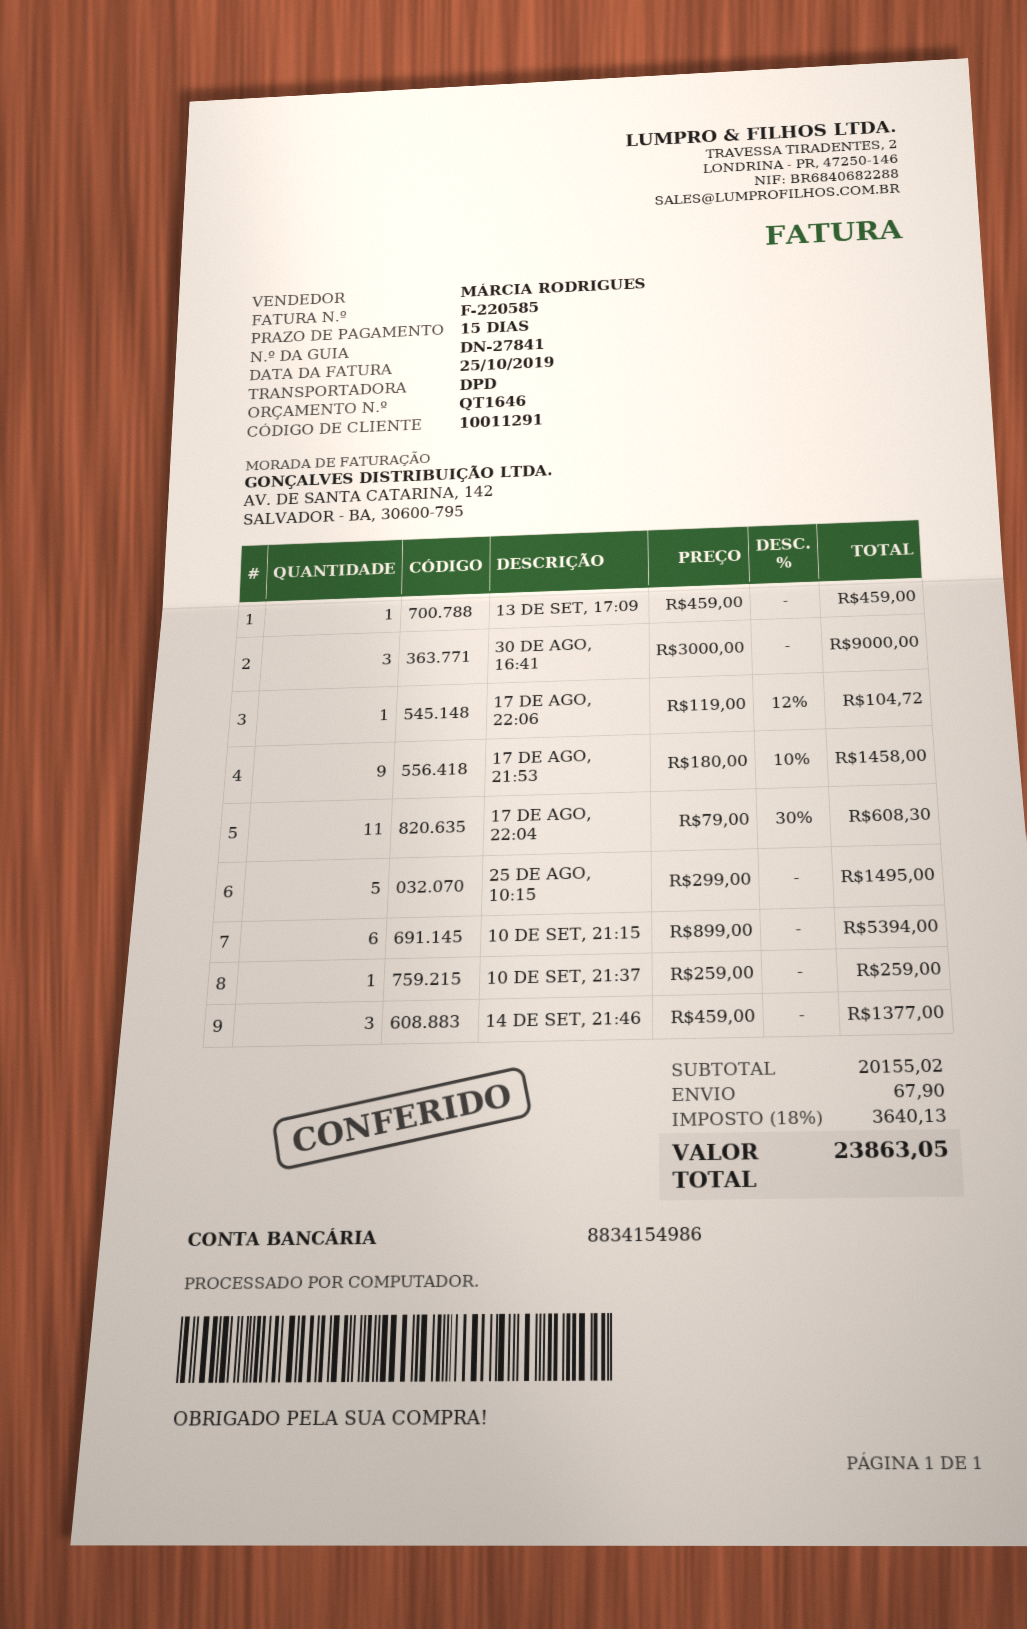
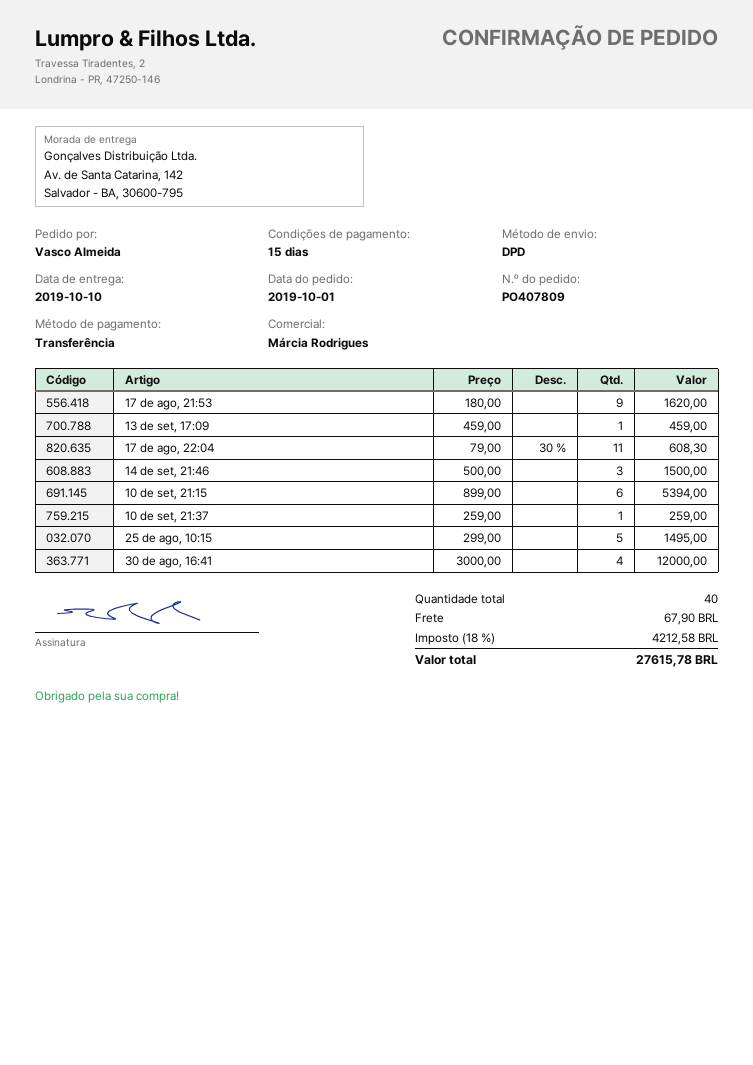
30 DE AGO, 16:41: 3 x 3000.00 = 9000.00 -> 4 x 3000.00 = 12000.00
17 DE AGO, 22:06: 1 x 119.00 - 12% = 104.72 -> none
17 DE AGO, 21:53: 9 x 180.00 - 10% = 1458.00 -> 9 x 180.00 = 1620.00
14 DE SET, 21:46: 3 x 459.00 = 1377.00 -> 3 x 500.00 = 1500.00
tax: 18% = 3640.13 -> 18% = 4212.58
total: 23863.05 -> 27615.78

